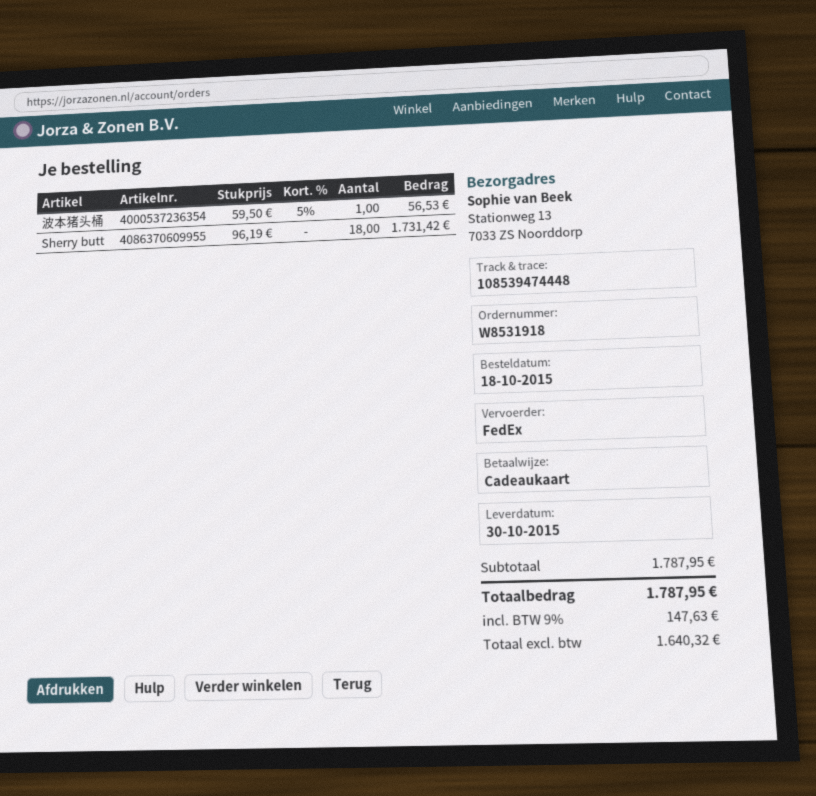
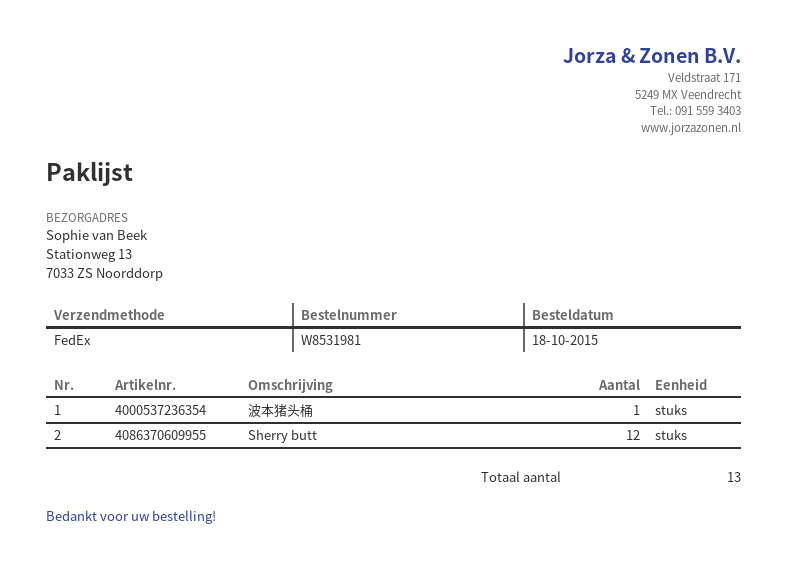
order number: W8531918 -> W8531981
Sherry butt: 18 -> 12

